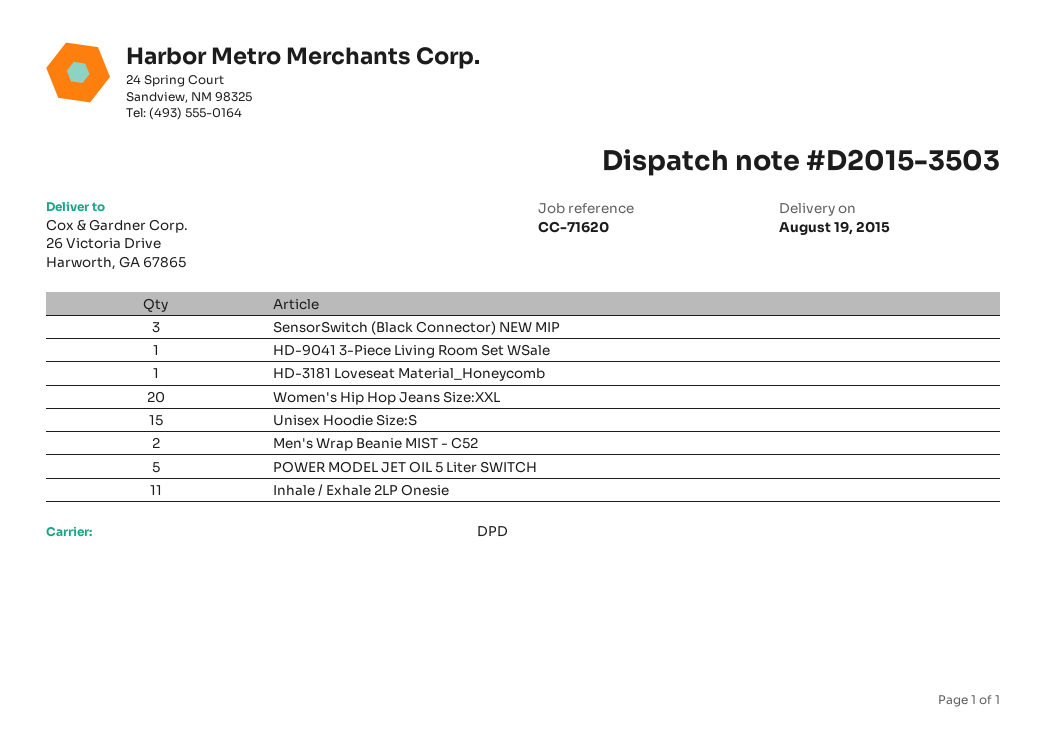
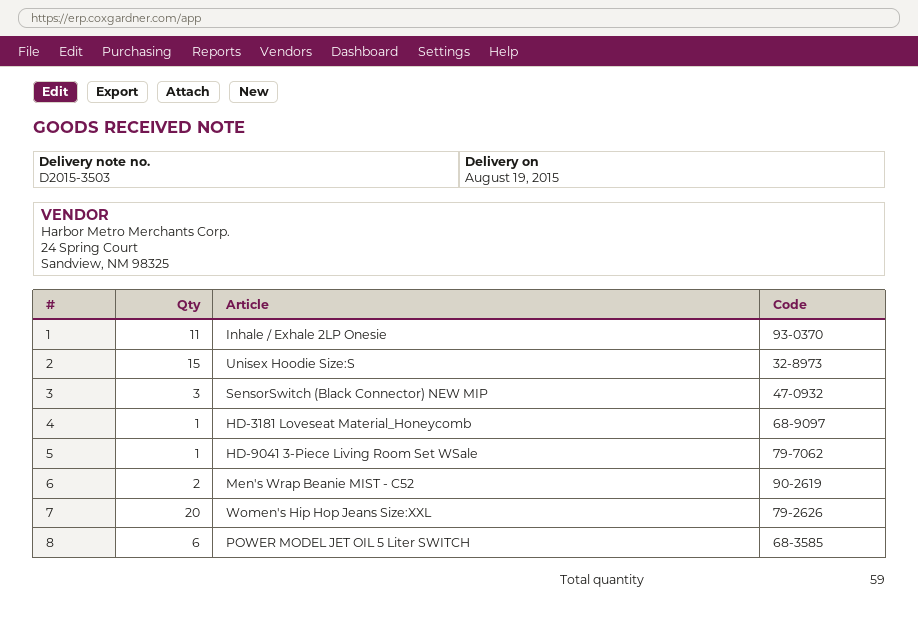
POWER MODEL JET OIL 5 Liter SWITCH: 5 -> 6

